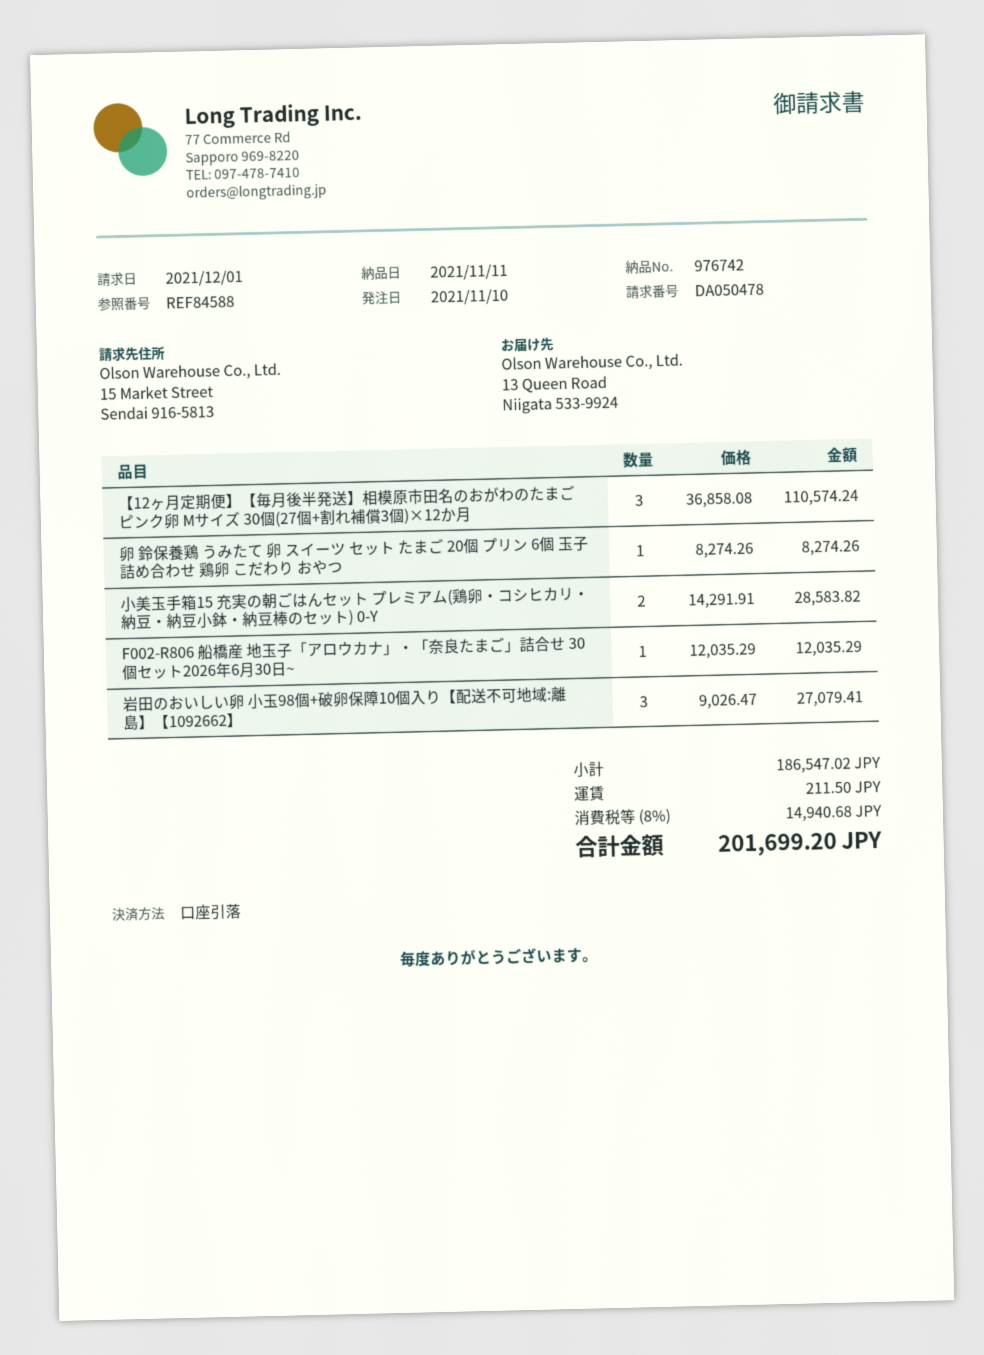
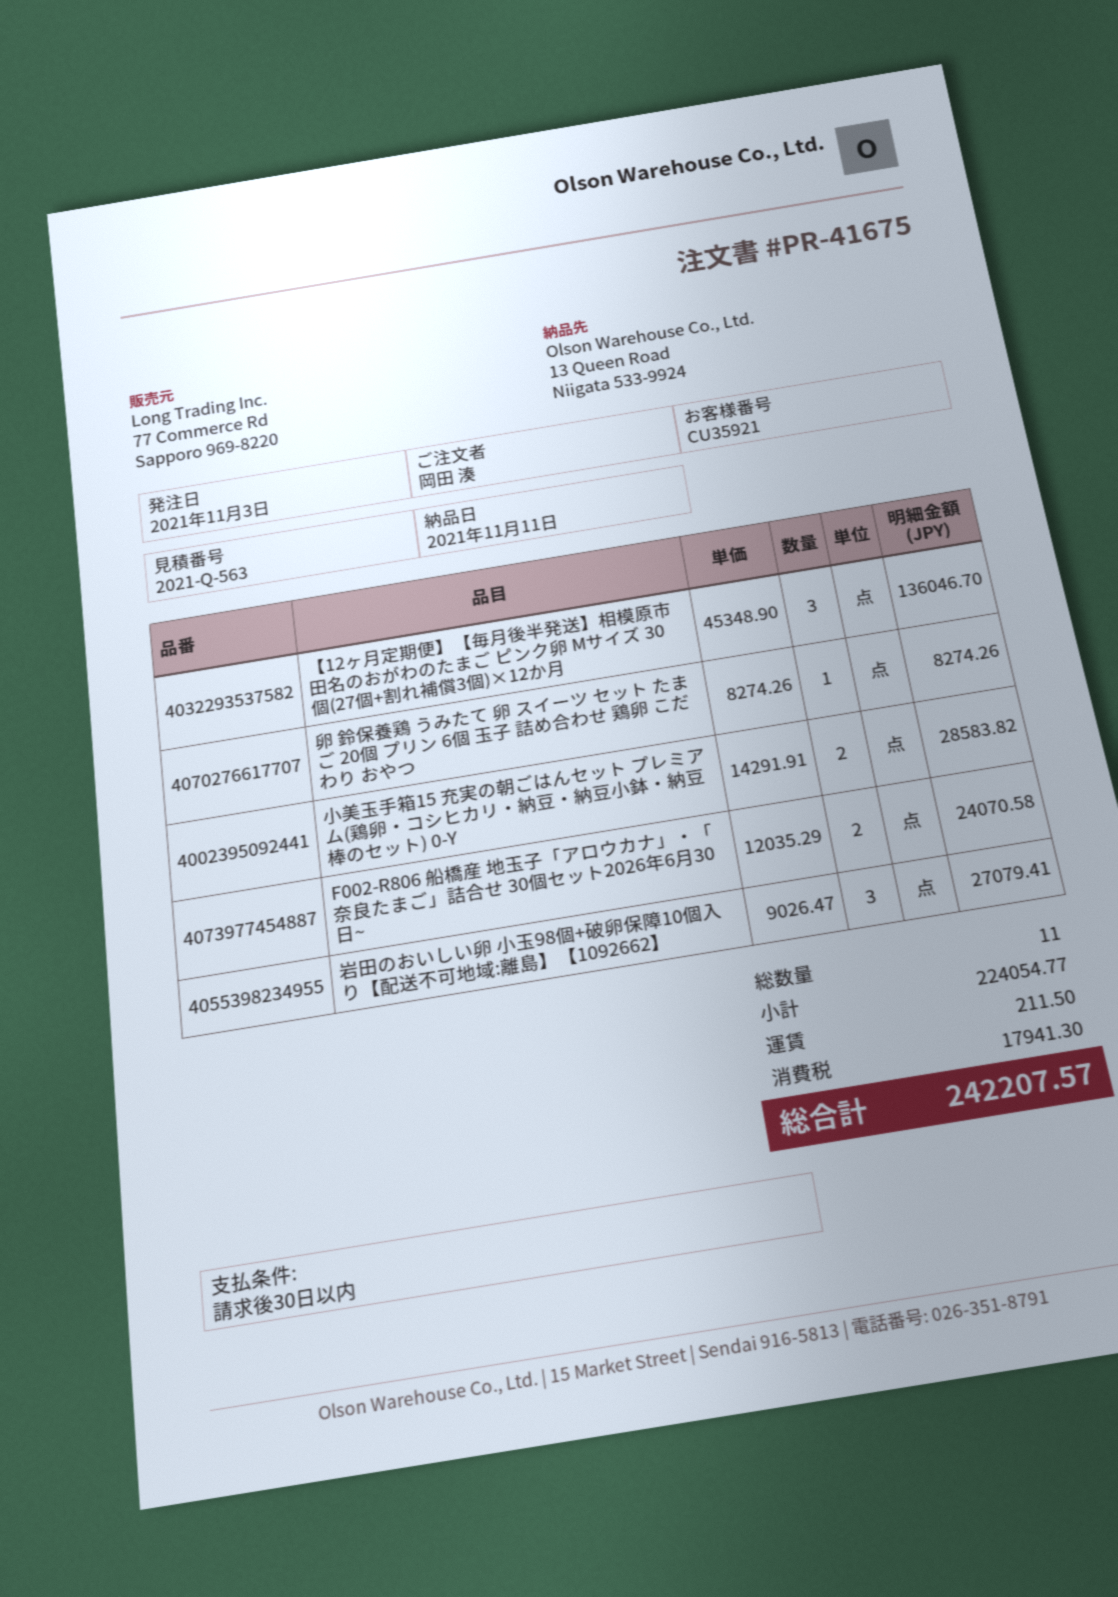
order date: 2021-11-10 -> 2021-11-03
【12ヶ月定期便】【毎月後半発送】相模原市田名のおがわのたまご ピンク卵 Mサイズ 30個(27個+割れ補償3個)×12か月: 3 x 36858.08 = 110574.24 -> 3 x 45348.90 = 136046.70
F002-R806 船橋産 地玉子「アロウカナ」・「奈良たまご」詰合せ 30個セット2026年6月30日~: 1 x 12035.29 = 12035.29 -> 2 x 12035.29 = 24070.58
subtotal: 186547.02 -> 224054.77
tax: 14940.68 -> 17941.30
total: 201699.20 -> 242207.57

